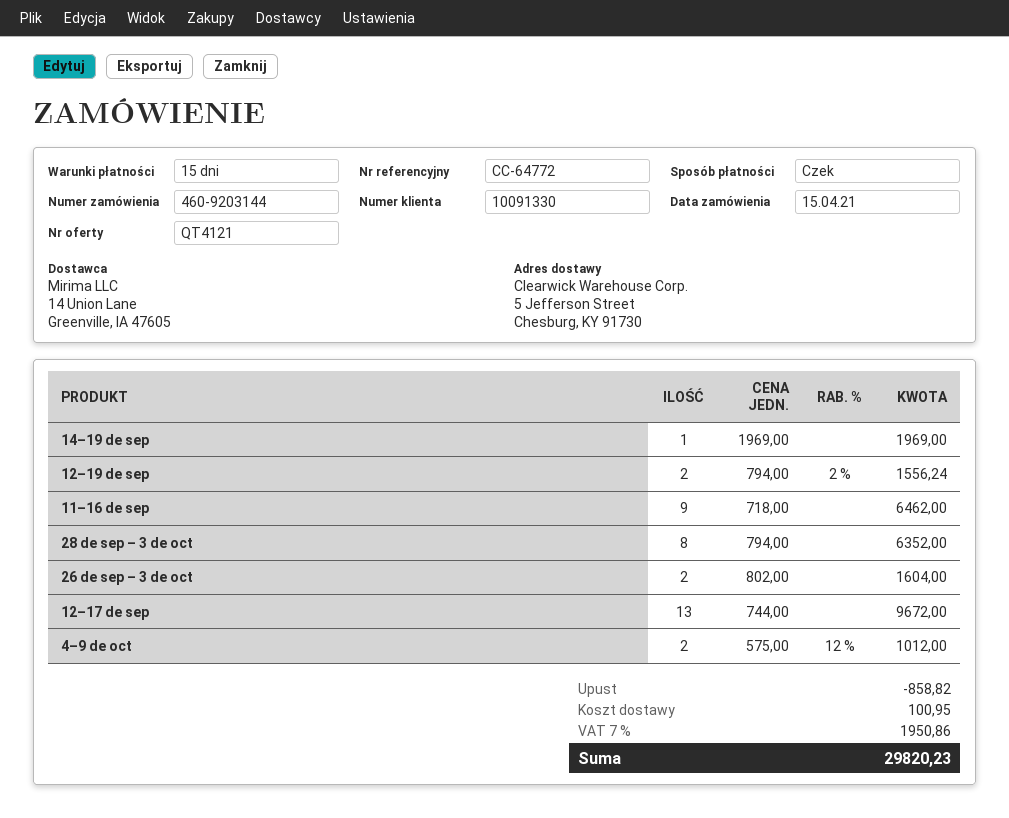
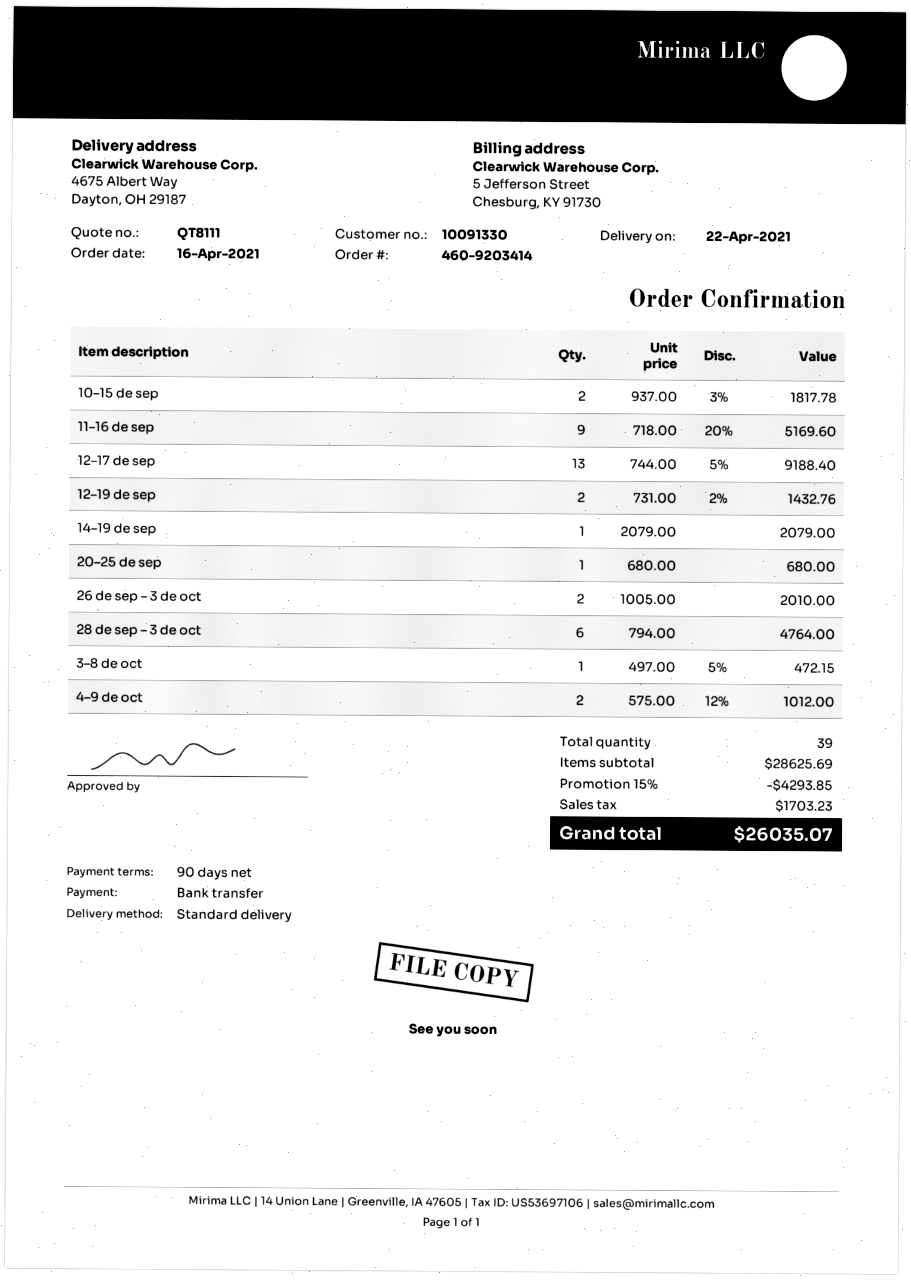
quote number: QT4121 -> QT8111
order number: 460-9203144 -> 460-9203414
order date: 2021-04-15 -> 2021-04-16
payment terms: 15 days -> 90 days
payment method: cheque -> bank transfer
ship to: 5 Jefferson Street, Chesburg, KY 91730 -> 4675 Albert Way, Dayton, OH 29187
14–19 de sep: 1 x 1969.00 = 1969.00 -> 1 x 2079.00 = 2079.00
12–19 de sep: 2 x 794.00 - 2% = 1556.24 -> 2 x 731.00 - 2% = 1432.76
11–16 de sep: 9 x 718.00 = 6462.00 -> 9 x 718.00 - 20% = 5169.60
28 de sep – 3 de oct: 8 x 794.00 = 6352.00 -> 6 x 794.00 = 4764.00
26 de sep – 3 de oct: 2 x 802.00 = 1604.00 -> 2 x 1005.00 = 2010.00
12–17 de sep: 13 x 744.00 = 9672.00 -> 13 x 744.00 - 5% = 9188.40
10–15 de sep: none -> 2 x 937.00 - 3% = 1817.78
20–25 de sep: none -> 1 x 680.00 = 680.00
3–8 de oct: none -> 1 x 497.00 - 5% = 472.15
discount: 858.82 -> 4293.85
shipping: 100.95 -> none
tax: 1950.86 -> 1703.23
total: 29820.23 -> 26035.07

